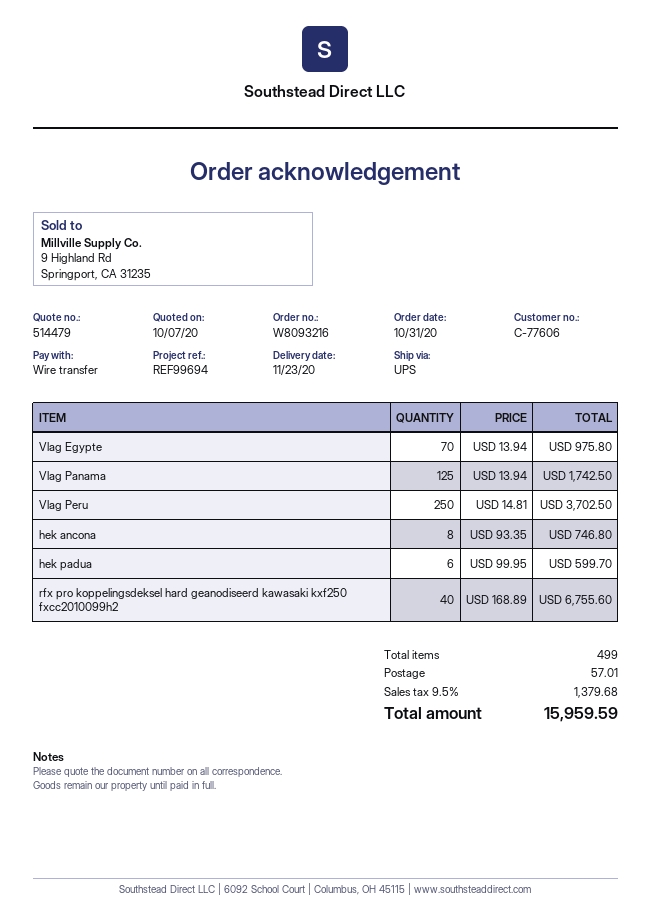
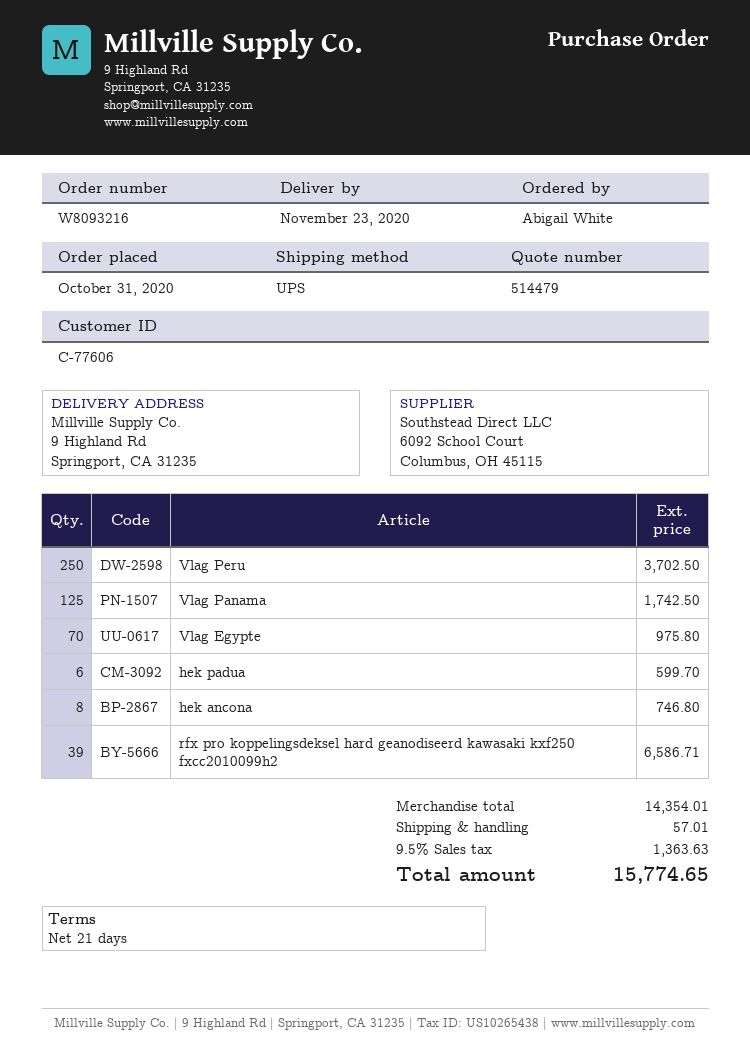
rfx pro koppelingsdeksel hard geanodiseerd kawasaki kxf250 fxcc2010099h2: 40 for 6755.60 -> 39 for 6586.71
tax: 9.5% = 1379.68 -> 9.5% = 1363.63
total: 15959.59 -> 15774.65

